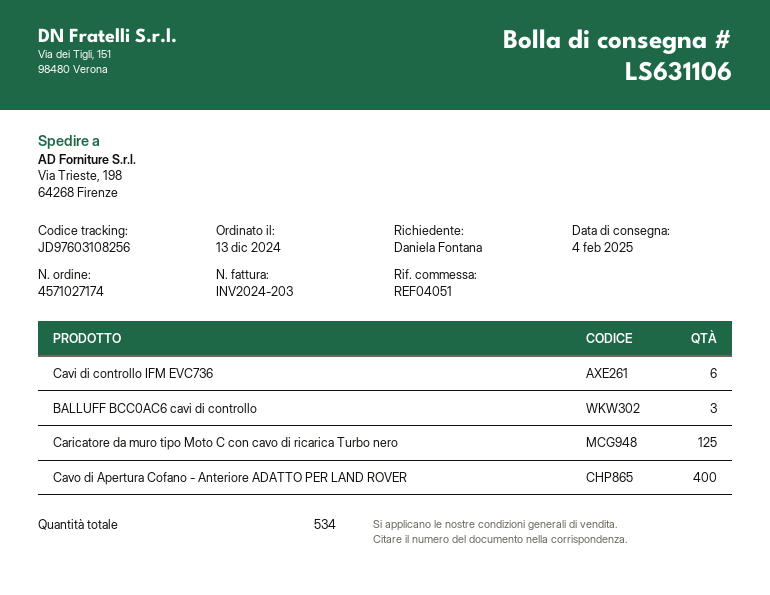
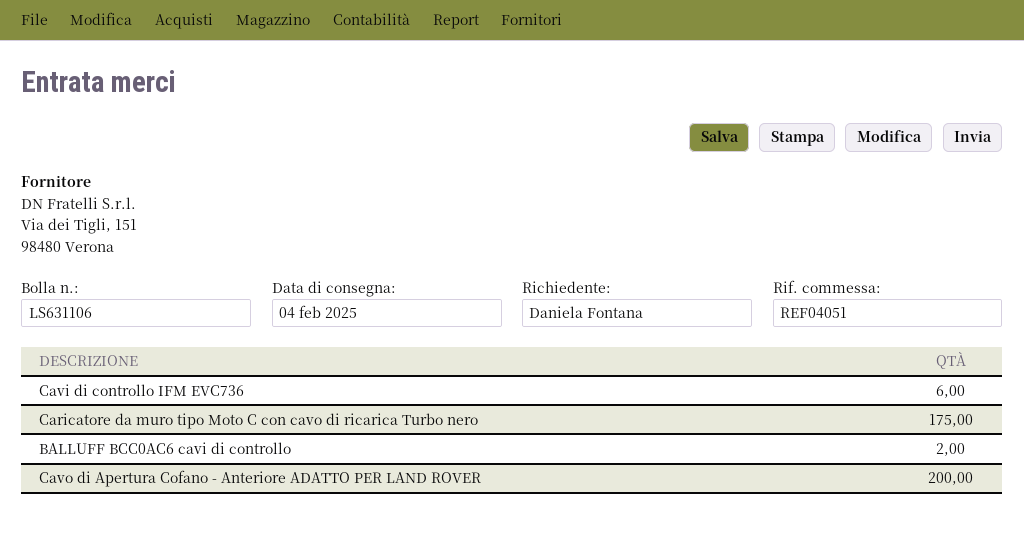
BALLUFF BCC0AC6 cavi di controllo: 3 -> 2
Caricatore da muro tipo Moto C con cavo di ricarica Turbo nero: 125 -> 175
Cavo di Apertura Cofano - Anteriore ADATTO PER LAND ROVER: 400 -> 200

